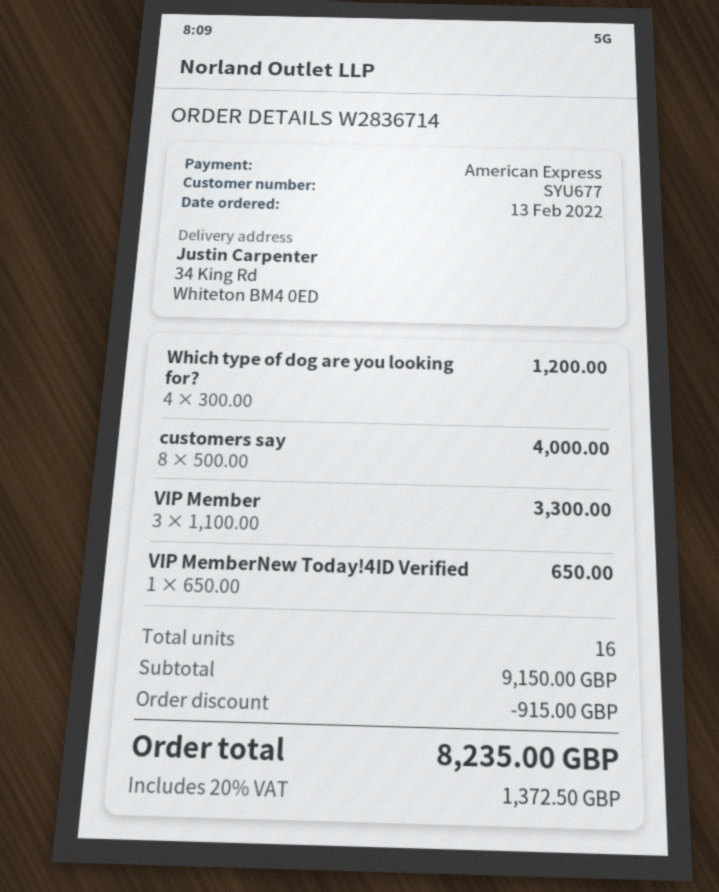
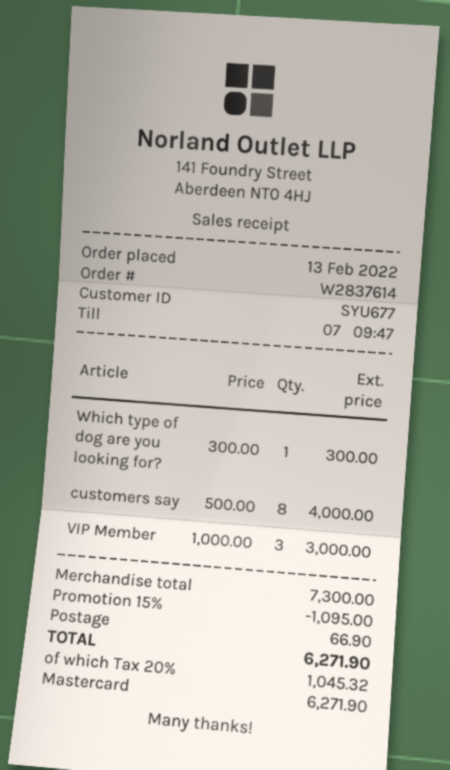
order number: W2836714 -> W2837614
payment method: American Express -> Mastercard
Which type of dog are you looking for?: 4 x 300.00 = 1200.00 -> 1 x 300.00 = 300.00
VIP Member: 3 x 1100.00 = 3300.00 -> 3 x 1000.00 = 3000.00
VIP MemberNew Today!4ID Verified: 1 x 650.00 = 650.00 -> none
subtotal: 9150.00 -> 7300.00
discount: 915.00 -> 1095.00
shipping: none -> 66.90
tax: 20% = 1372.50 -> 20% = 1045.32
total: 8235.00 -> 6271.90

